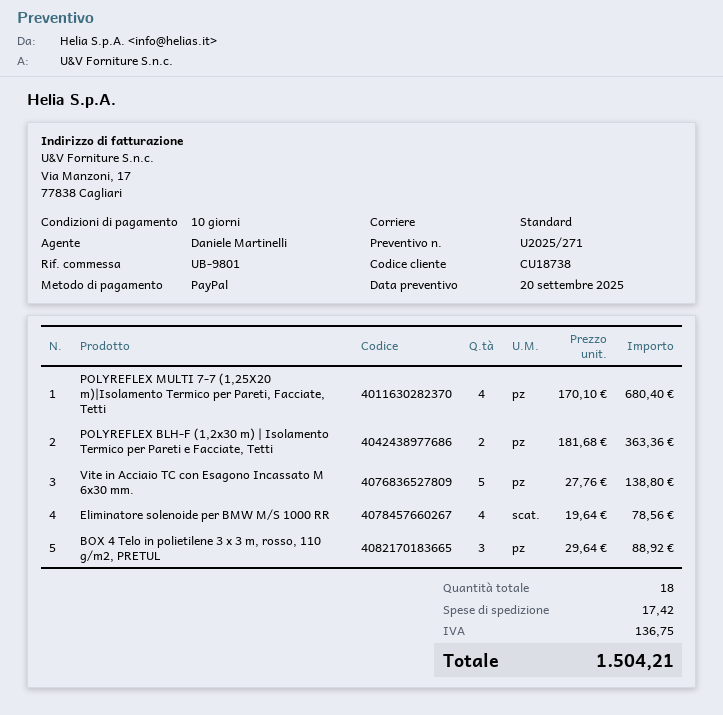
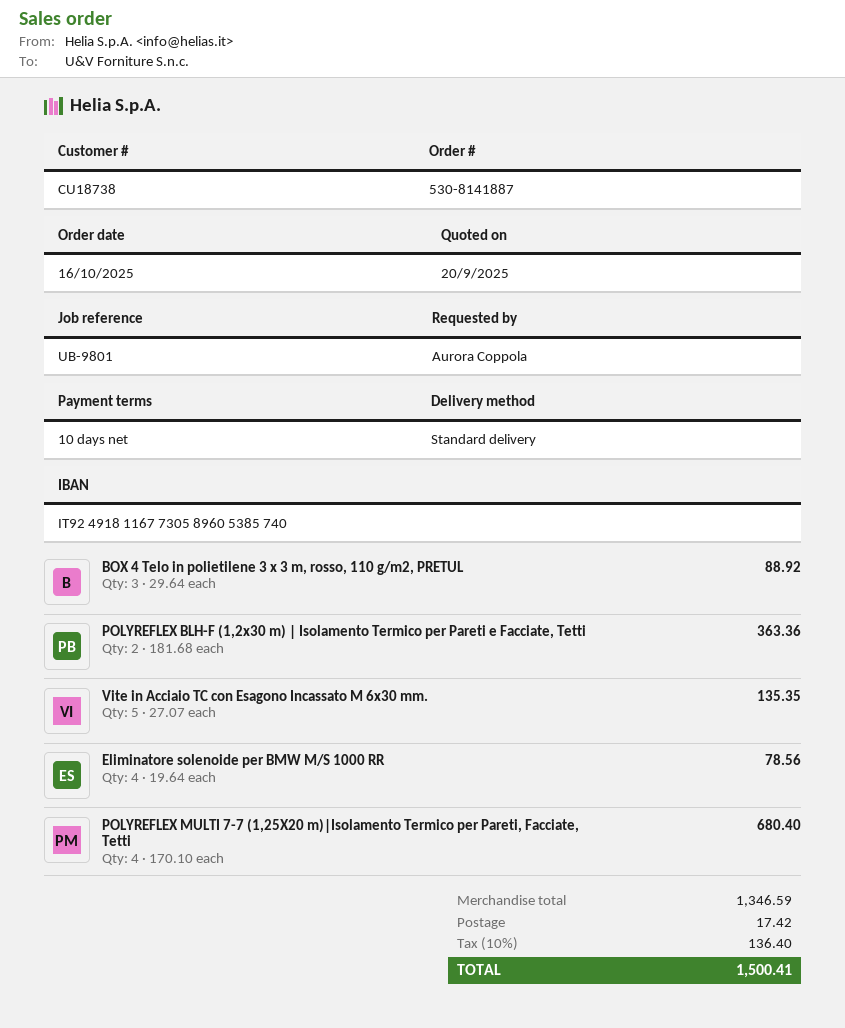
Vite in Acciaio TC con Esagono Incassato M 6x30 mm.: 5 x 27.76 = 138.80 -> 5 x 27.07 = 135.35
tax: 136.75 -> 136.40
total: 1504.21 -> 1500.41

